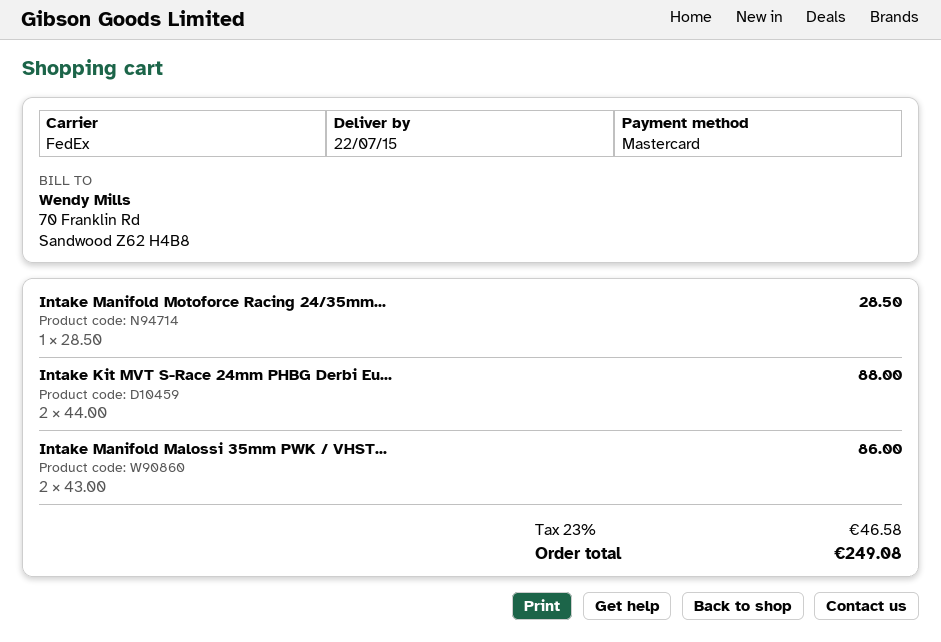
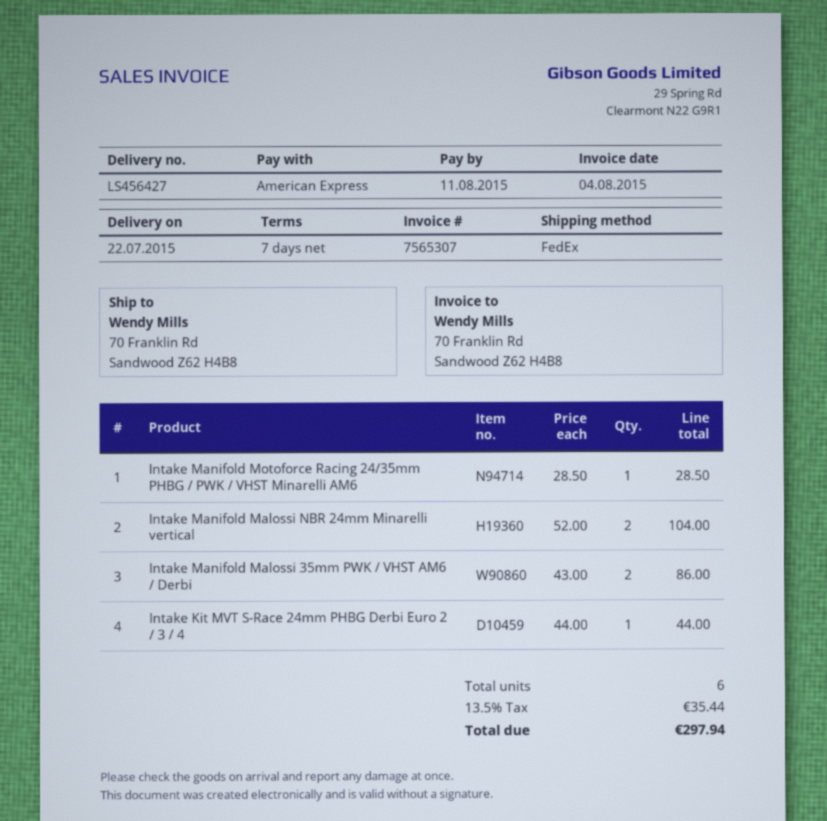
payment method: Mastercard -> American Express
Intake Kit MVT S-Race 24mm PHBG Derbi Eu...: 2 x 44.00 = 88.00 -> 1 x 44.00 = 44.00
Intake Manifold Malossi NBR 24mm Minarelli vertical: none -> 2 x 52.00 = 104.00
tax: 23% = 46.58 -> 13.5% = 35.44
total: 249.08 -> 297.94

